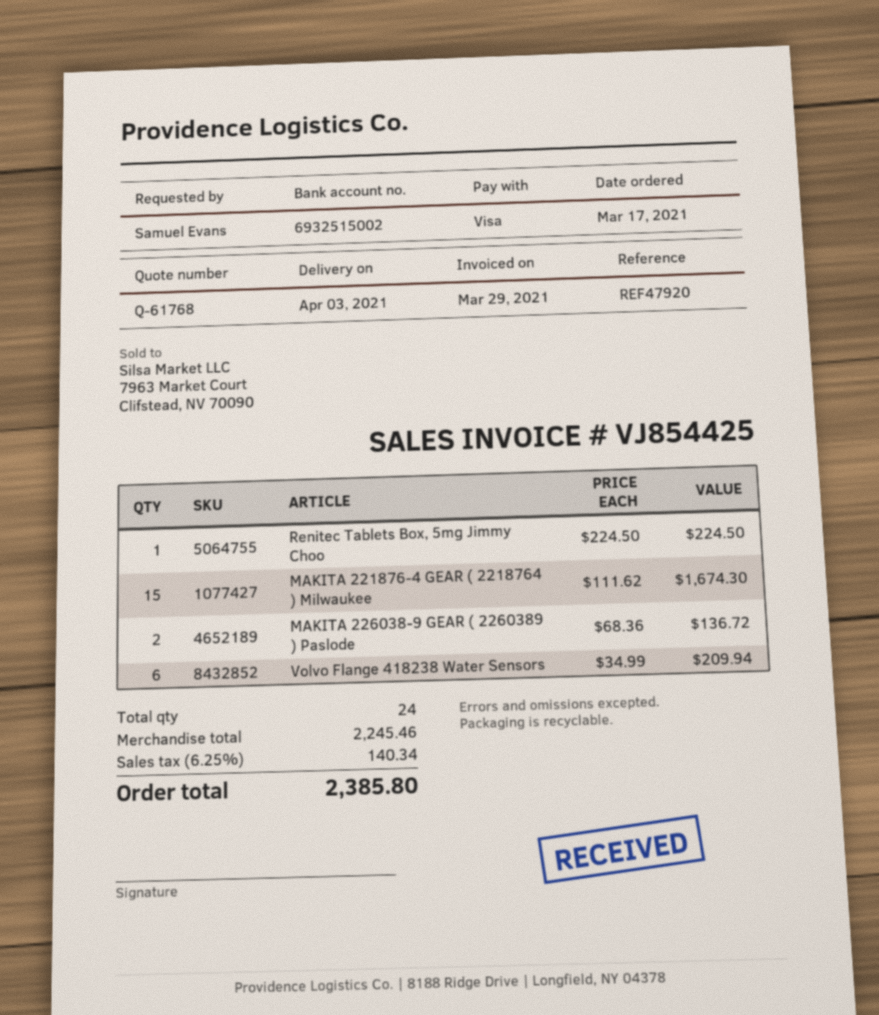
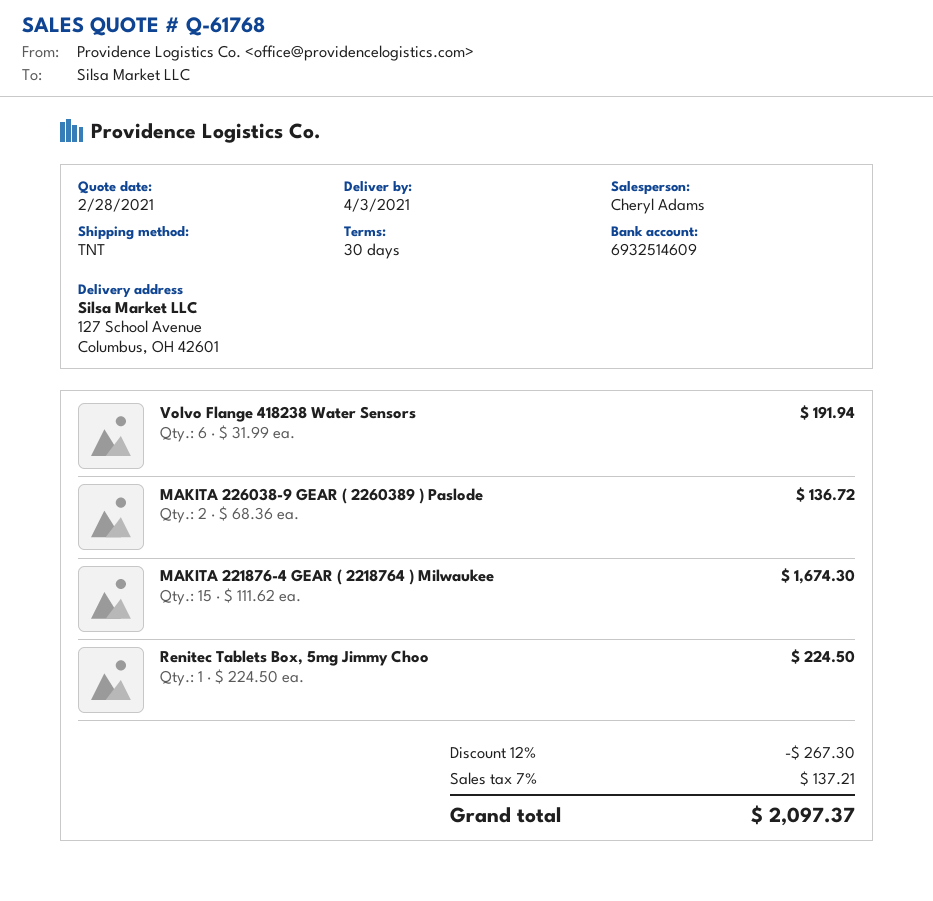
bank account: 6932515002 -> 6932514609
Volvo Flange 418238 Water Sensors: 6 x 34.99 = 209.94 -> 6 x 31.99 = 191.94
discount: none -> 12% = 267.30
tax: 6.25% = 140.34 -> 7% = 137.21
total: 2385.80 -> 2097.37

